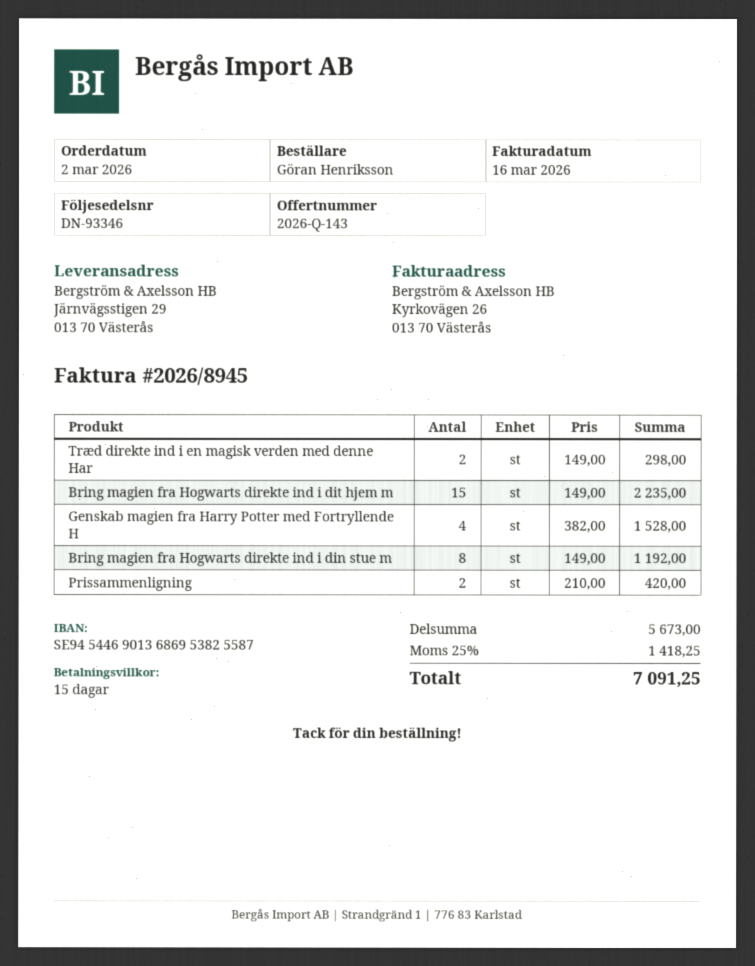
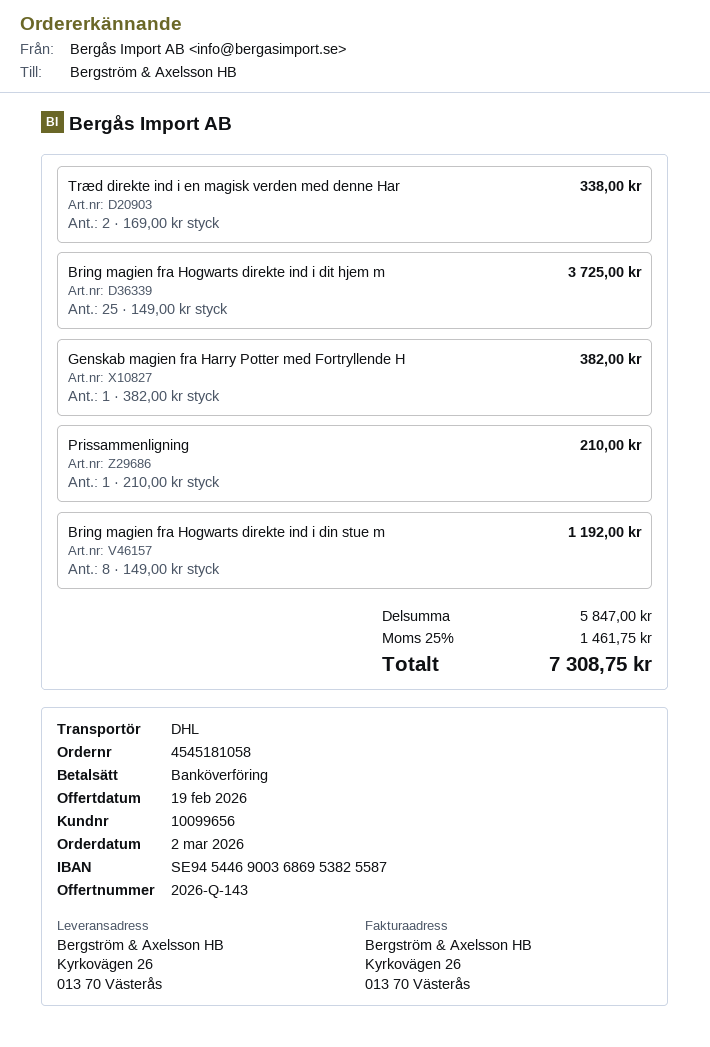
bank account: SE9454469013686953825587 -> SE9454469003686953825587
ship to: Järnvägsstigen 29, 013 70 Västerås -> Kyrkovägen 26, 013 70 Västerås
Træd direkte ind i en magisk verden med denne Har: 2 x 149.00 = 298.00 -> 2 x 169.00 = 338.00
Bring magien fra Hogwarts direkte ind i dit hjem m: 15 x 149.00 = 2235.00 -> 25 x 149.00 = 3725.00
Genskab magien fra Harry Potter med Fortryllende H: 4 x 382.00 = 1528.00 -> 1 x 382.00 = 382.00
Prissammenligning: 2 x 210.00 = 420.00 -> 1 x 210.00 = 210.00
subtotal: 5673.00 -> 5847.00
tax: 25% = 1418.25 -> 25% = 1461.75
total: 7091.25 -> 7308.75

